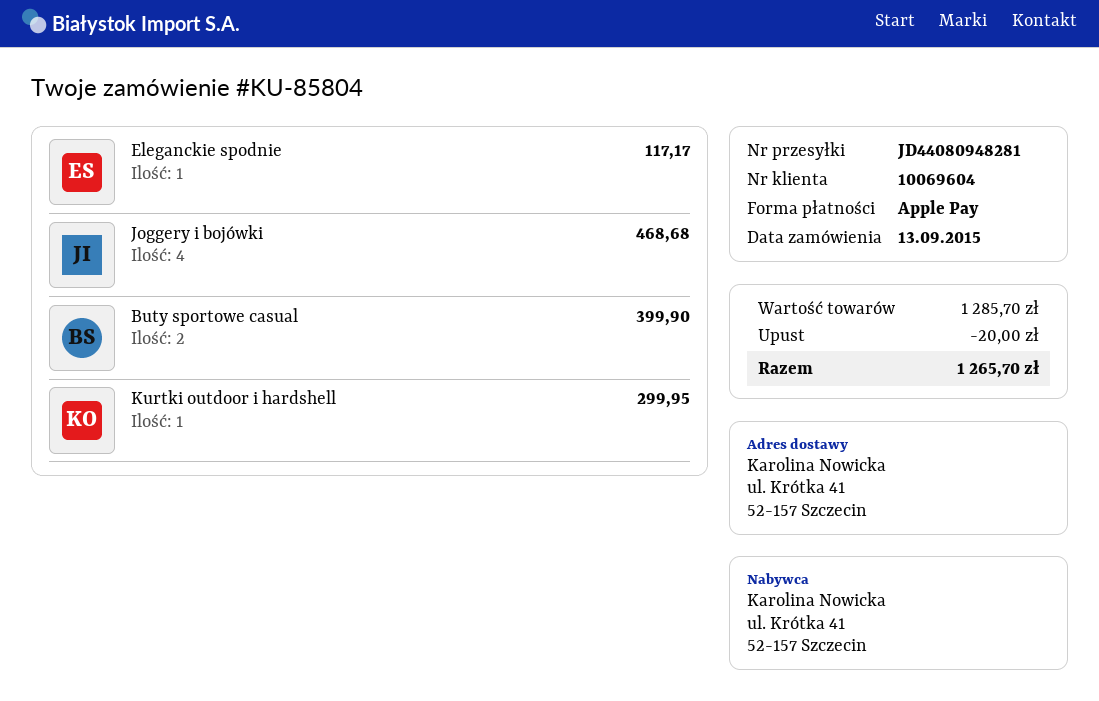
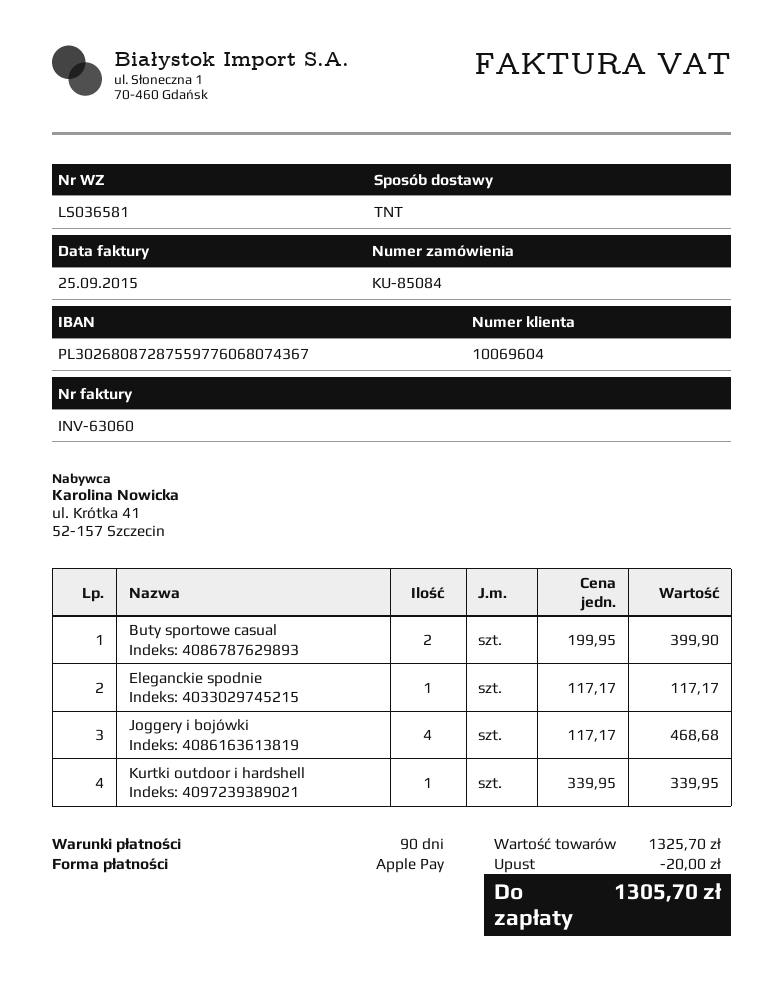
order number: KU-85804 -> KU-85084
Kurtki outdoor i hardshell: 1 for 299.95 -> 1 for 339.95
subtotal: 1285.70 -> 1325.70
total: 1265.70 -> 1305.70

